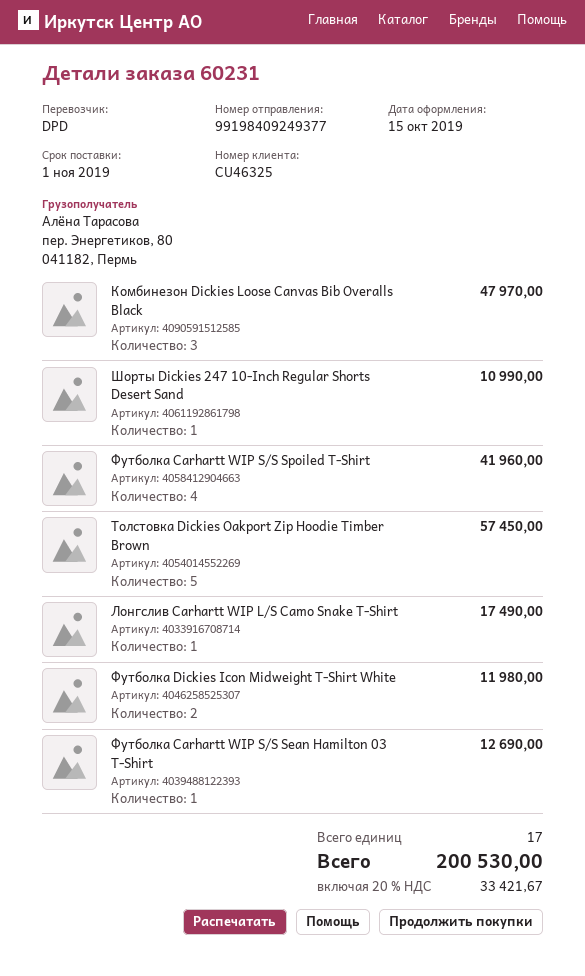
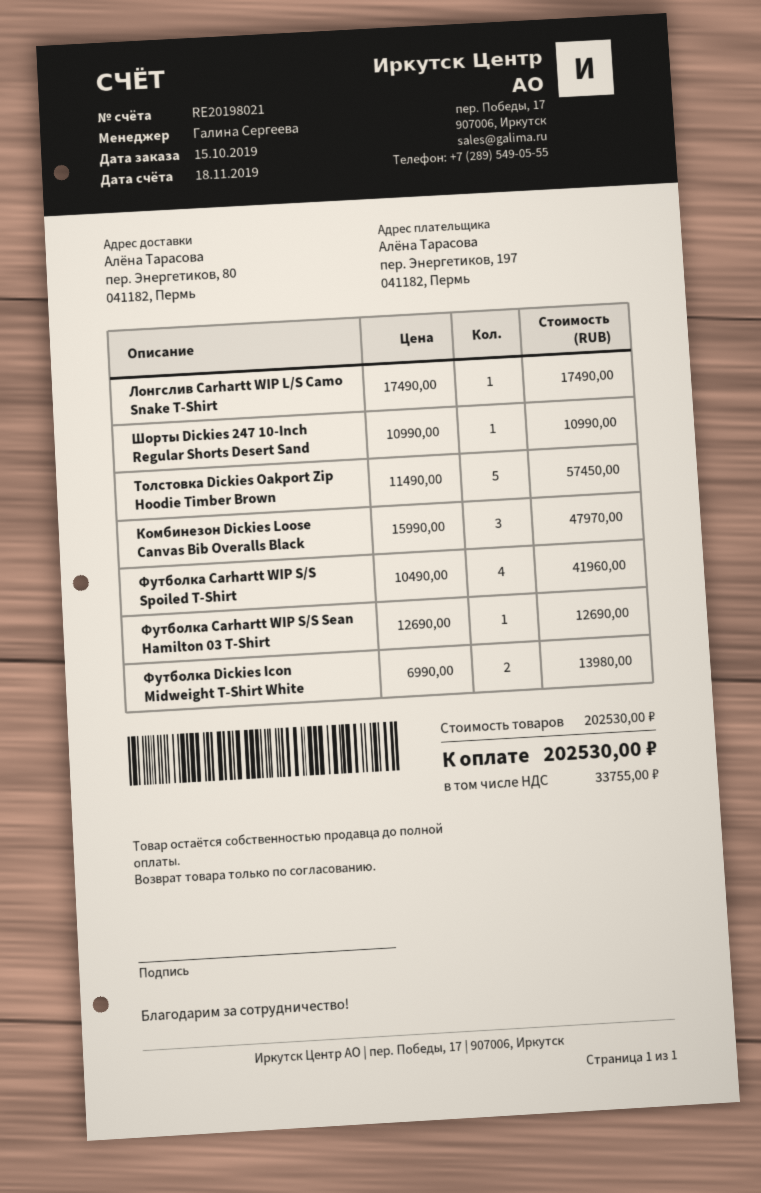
Футболка Dickies Icon Midweight T-Shirt White: 2 for 11980.00 -> 2 for 13980.00
tax: 33421.67 -> 33755.00
total: 200530.00 -> 202530.00

